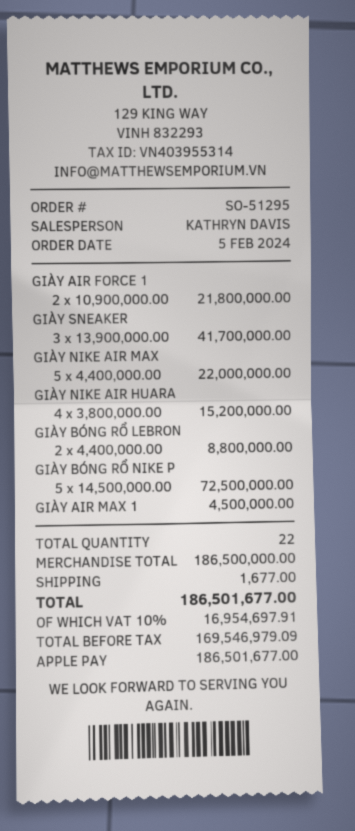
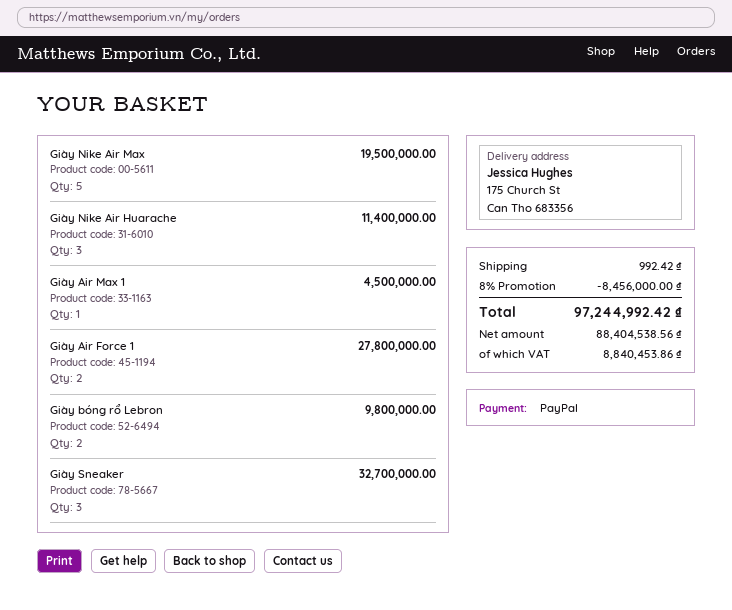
payment method: Apple Pay -> PayPal
GIÀY AIR FORCE 1: 2 for 21800000.00 -> 2 for 27800000.00
GIÀY SNEAKER: 3 for 41700000.00 -> 3 for 32700000.00
GIÀY NIKE AIR MAX: 5 for 22000000.00 -> 5 for 19500000.00
GIÀY NIKE AIR HUARA: 4 for 15200000.00 -> 3 for 11400000.00
GIÀY BÓNG RỔ LEBRON: 2 for 8800000.00 -> 2 for 9800000.00
GIÀY BÓNG RỔ NIKE P: 5 for 72500000.00 -> none
discount: none -> 8% = 8456000.00
shipping: 1677.00 -> 992.42
net: 169546979.09 -> 88404538.56
tax: 16954697.91 -> 8840453.86
total: 186501677.00 -> 97244992.42

